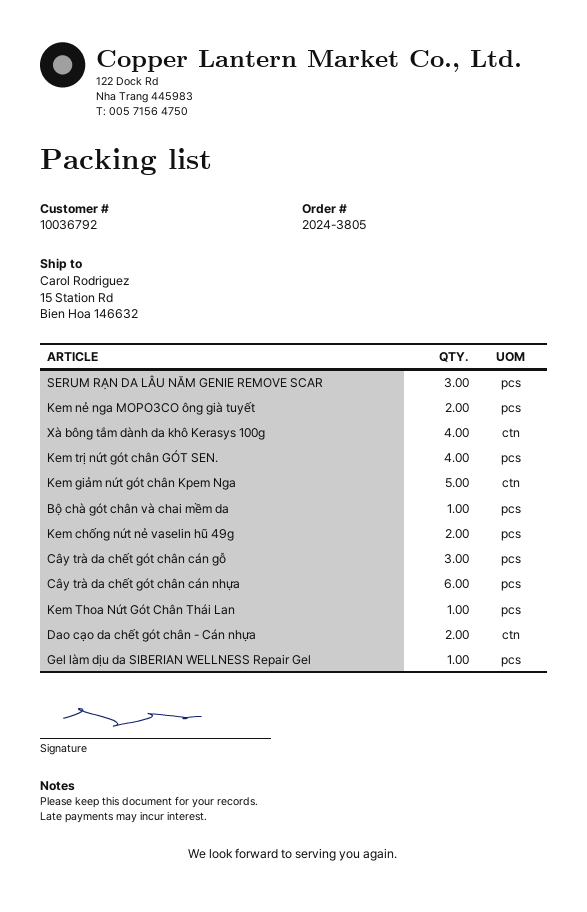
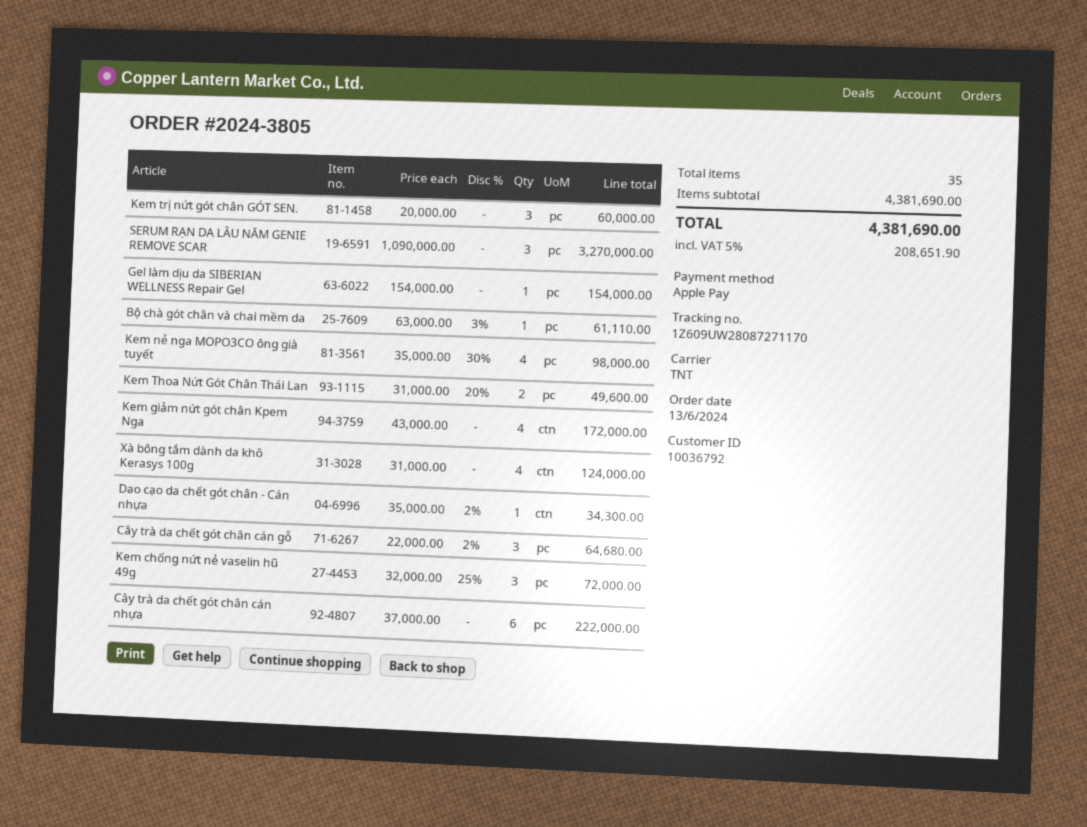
Kem nẻ nga MOPO3CO ông già tuyết: 2 -> 4
Kem trị nứt gót chân GÓT SEN.: 4 -> 3
Kem giảm nứt gót chân Kpem Nga: 5 -> 4
Kem chống nứt nẻ vaselin hũ 49g: 2 -> 3
Kem Thoa Nứt Gót Chân Thái Lan: 1 -> 2
Dao cạo da chết gót chân - Cán nhựa: 2 -> 1

